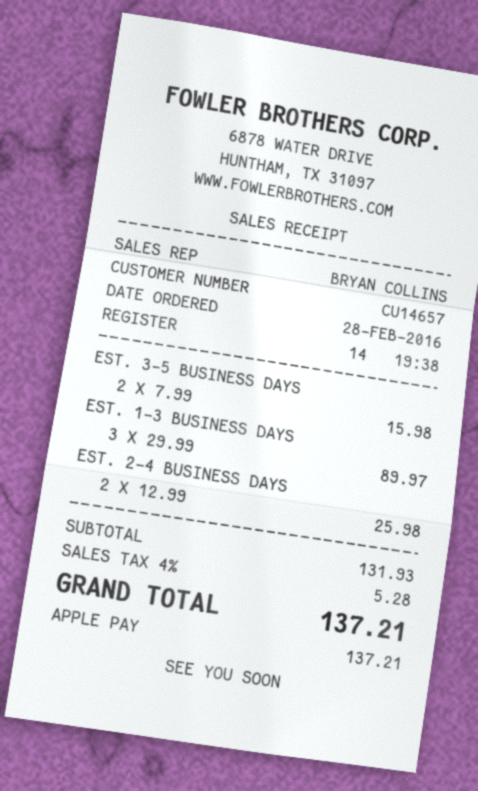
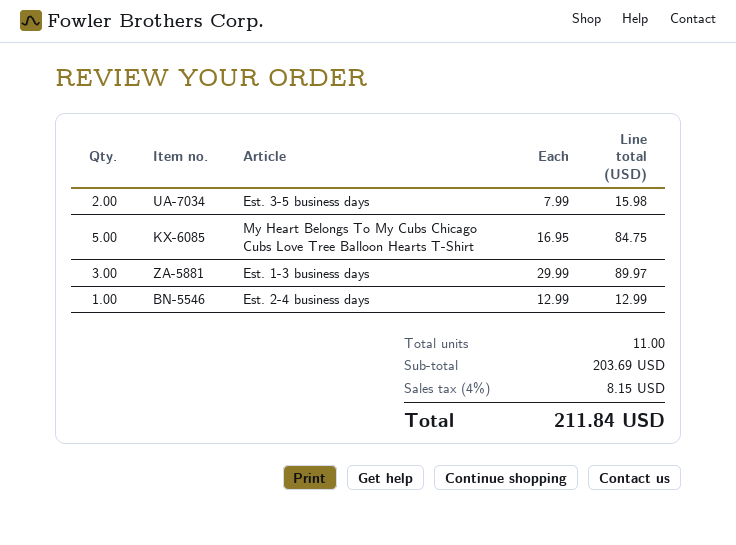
EST. 2-4 BUSINESS DAYS: 2 x 12.99 = 25.98 -> 1 x 12.99 = 12.99
My Heart Belongs To My Cubs Chicago Cubs Love Tree Balloon Hearts T-Shirt: none -> 5 x 16.95 = 84.75
subtotal: 131.93 -> 203.69
tax: 4% = 5.28 -> 4% = 8.15
total: 137.21 -> 211.84

